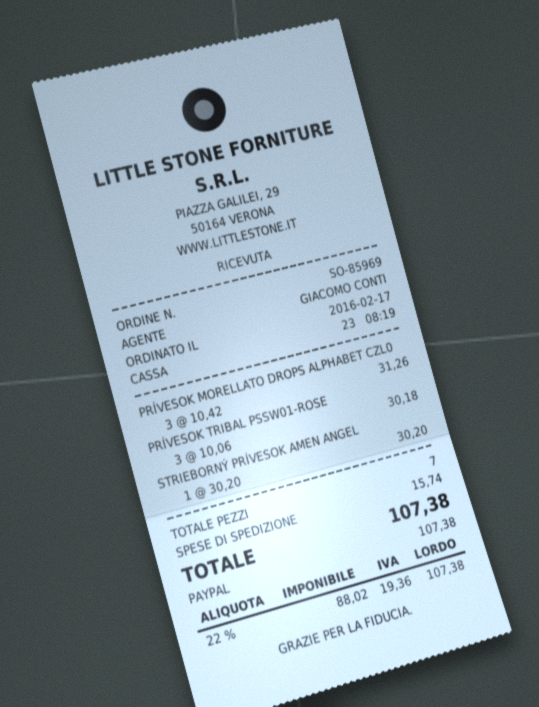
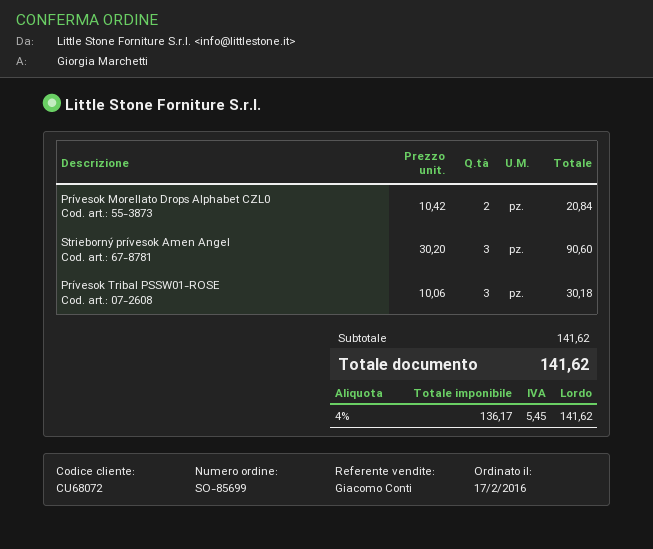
order number: SO-85969 -> SO-85699
PRÍVESOK MORELLATO DROPS ALPHABET CZL0: 3 x 10.42 = 31.26 -> 2 x 10.42 = 20.84
STRIEBORNÝ PRÍVESOK AMEN ANGEL: 1 x 30.20 = 30.20 -> 3 x 30.20 = 90.60
shipping: 15.74 -> none
net: 88.02 -> 136.17
tax: 22% = 19.36 -> 4% = 5.45
total: 107.38 -> 141.62

